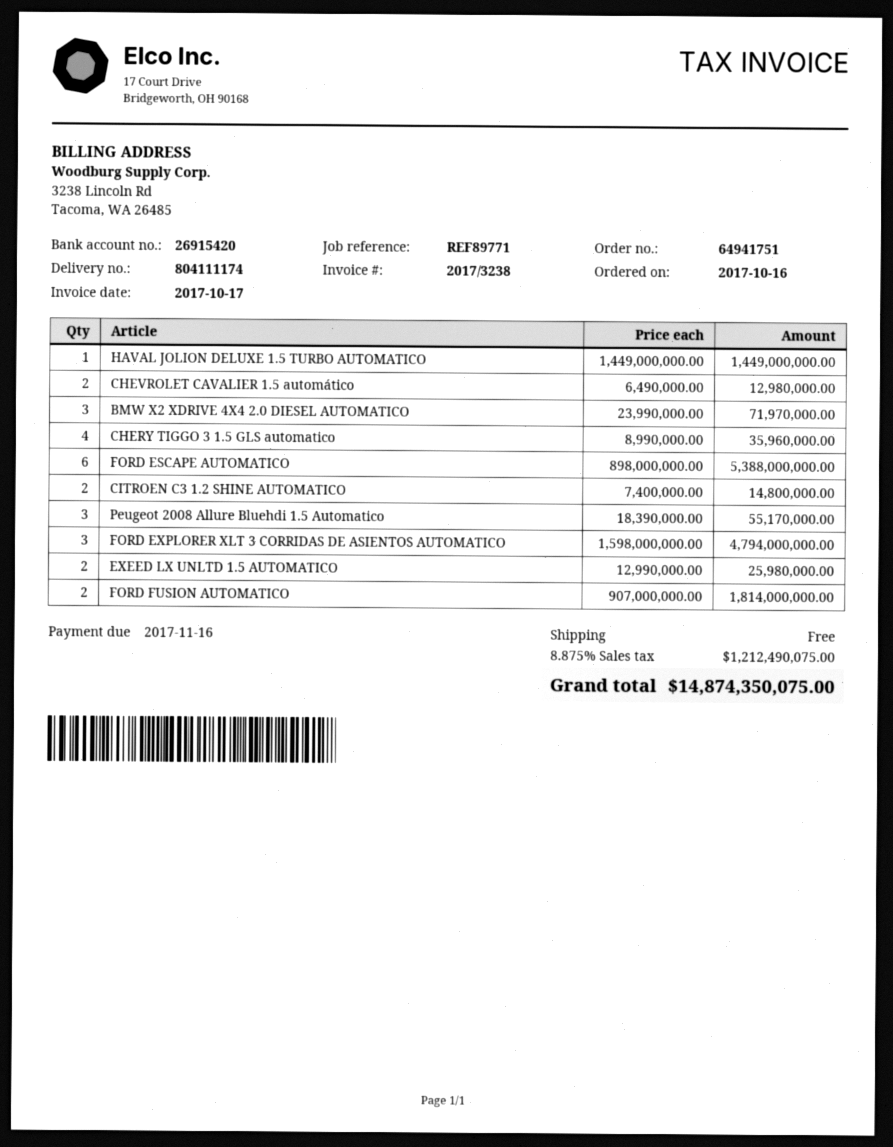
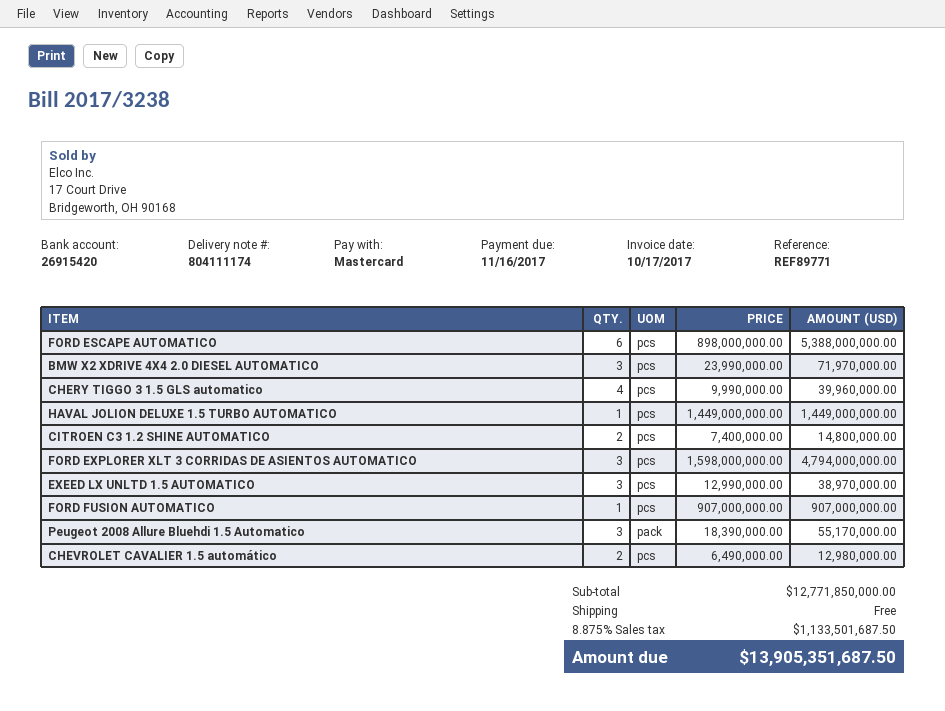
CHERY TIGGO 3 1.5 GLS automatico: 4 x 8990000.00 = 35960000.00 -> 4 x 9990000.00 = 39960000.00
EXEED LX UNLTD 1.5 AUTOMATICO: 2 x 12990000.00 = 25980000.00 -> 3 x 12990000.00 = 38970000.00
FORD FUSION AUTOMATICO: 2 x 907000000.00 = 1814000000.00 -> 1 x 907000000.00 = 907000000.00
tax: 8.875% = 1212490075.00 -> 8.875% = 1133501687.50
total: 14874350075.00 -> 13905351687.50

